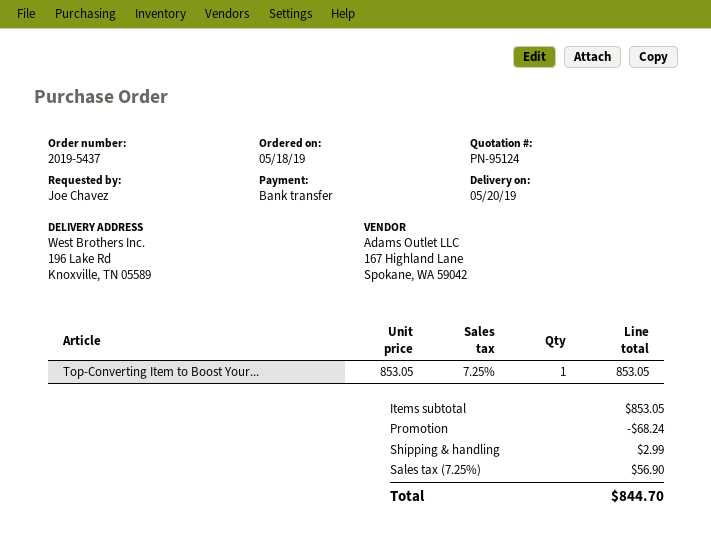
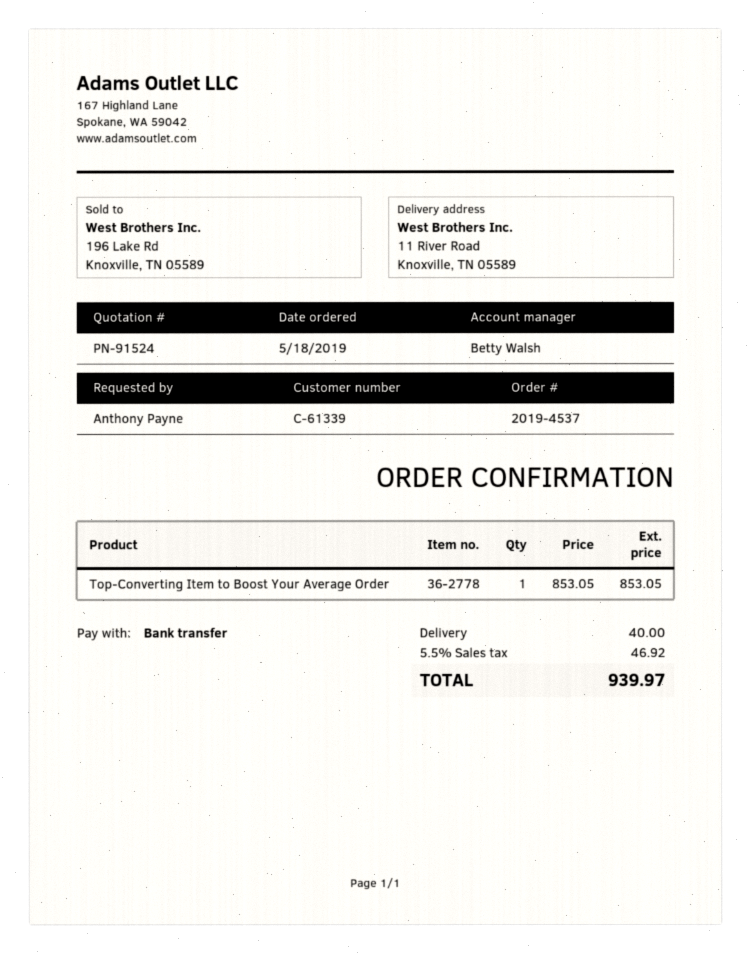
quote number: PN-95124 -> PN-91524
order number: 2019-5437 -> 2019-4537
ordered by: Joe Chavez -> Anthony Payne
ship to: 196 Lake Rd, Knoxville, TN 05589 -> 11 River Road, Knoxville, TN 05589
discount: 68.24 -> none
shipping: 2.99 -> 40.00
tax: 7.25% = 56.90 -> 5.5% = 46.92
total: 844.70 -> 939.97

